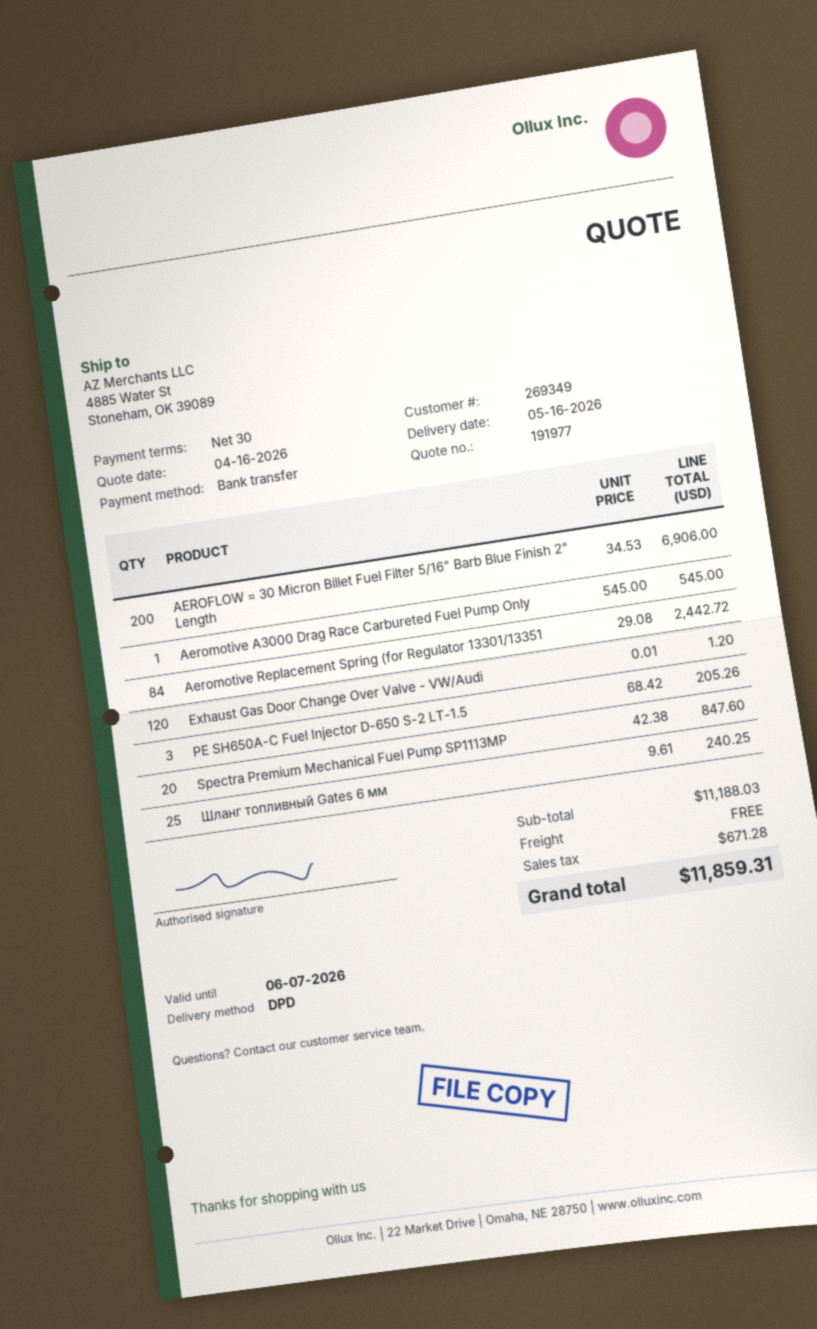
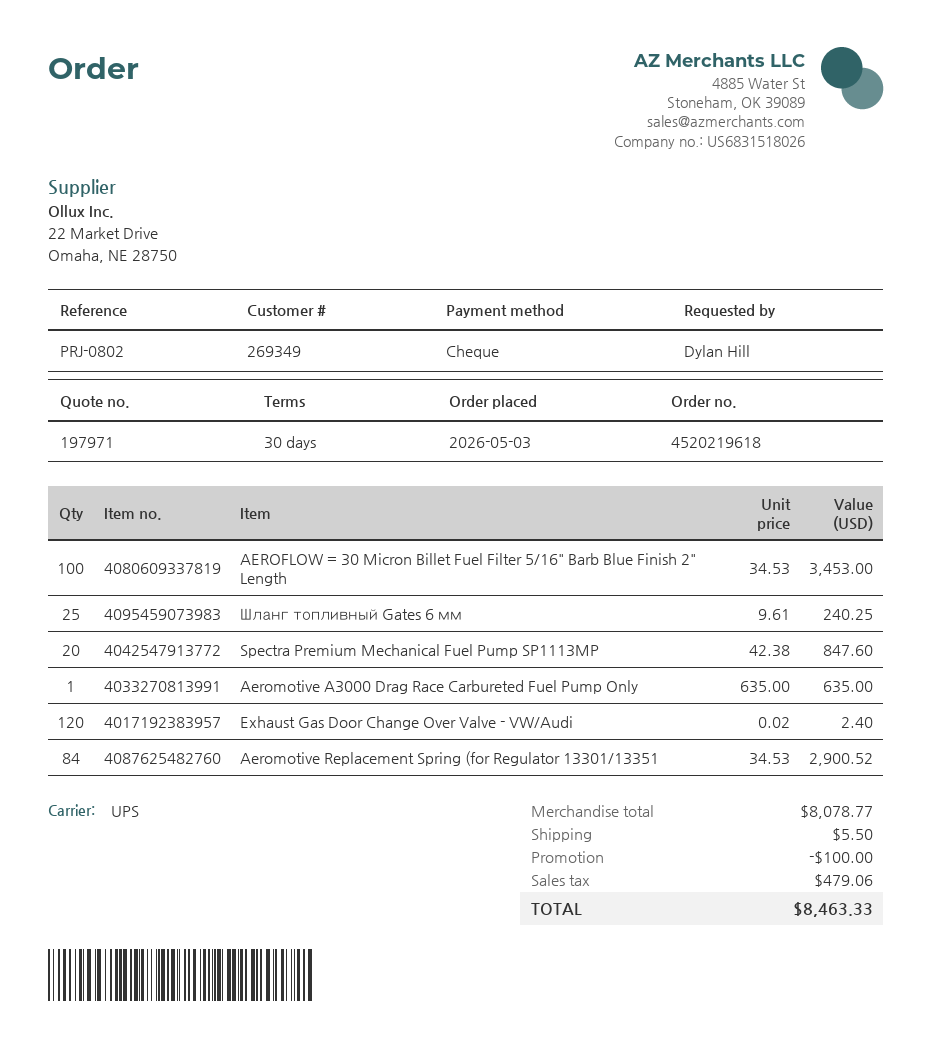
quote number: 191977 -> 197971
payment method: bank transfer -> cheque
shipping method: DPD -> UPS
AEROFLOW = 30 Micron Billet Fuel Filter 5/16" Barb Blue Finish 2" Length: 200 x 34.53 = 6906.00 -> 100 x 34.53 = 3453.00
Aeromotive A3000 Drag Race Carbureted Fuel Pump Only: 1 x 545.00 = 545.00 -> 1 x 635.00 = 635.00
Aeromotive Replacement Spring (for Regulator 13301/13351: 84 x 29.08 = 2442.72 -> 84 x 34.53 = 2900.52
Exhaust Gas Door Change Over Valve - VW/Audi: 120 x 0.01 = 1.20 -> 120 x 0.02 = 2.40
PE SH650A-C Fuel Injector D-650 S-2 LT-1.5: 3 x 68.42 = 205.26 -> none
subtotal: 11188.03 -> 8078.77
discount: none -> 100.00
shipping: 0.00 -> 5.50
tax: 671.28 -> 479.06
total: 11859.31 -> 8463.33

